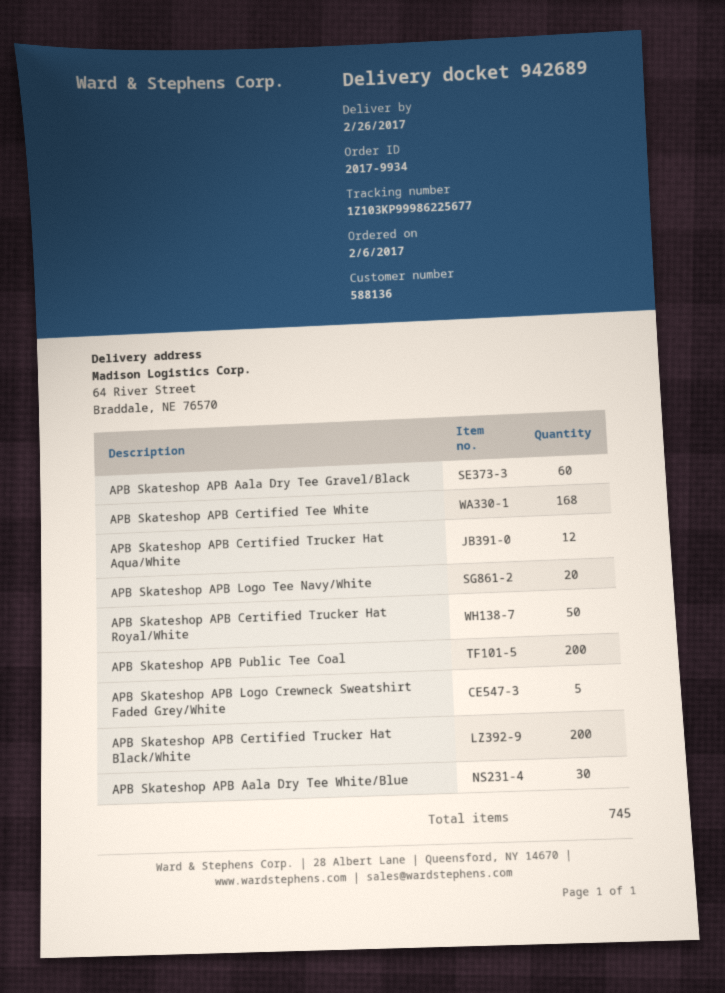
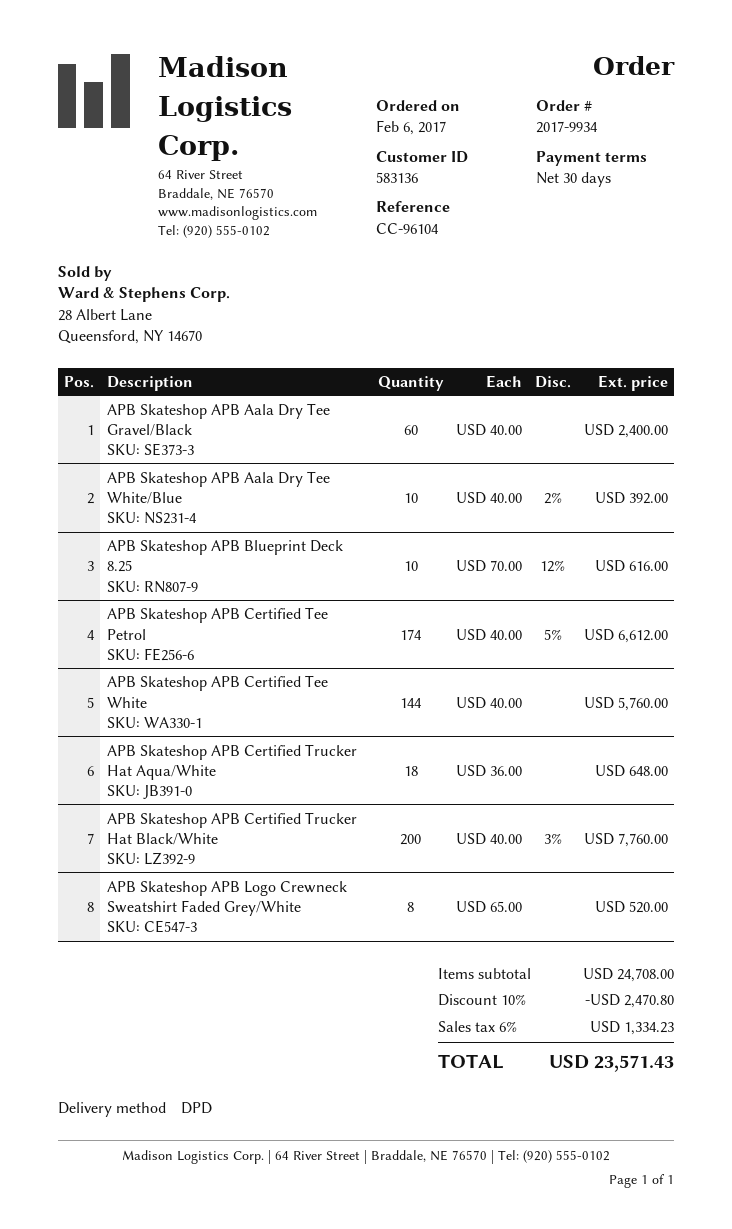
customer number: 588136 -> 583136
APB Skateshop APB Certified Tee White: 168 -> 144
APB Skateshop APB Certified Trucker Hat Aqua/White: 12 -> 18
APB Skateshop APB Logo Tee Navy/White: 20 -> none
APB Skateshop APB Certified Trucker Hat Royal/White: 50 -> none
APB Skateshop APB Public Tee Coal: 200 -> none
APB Skateshop APB Logo Crewneck Sweatshirt Faded Grey/White: 5 -> 8
APB Skateshop APB Aala Dry Tee White/Blue: 30 -> 10
APB Skateshop APB Blueprint Deck 8.25: none -> 10
APB Skateshop APB Certified Tee Petrol: none -> 174

